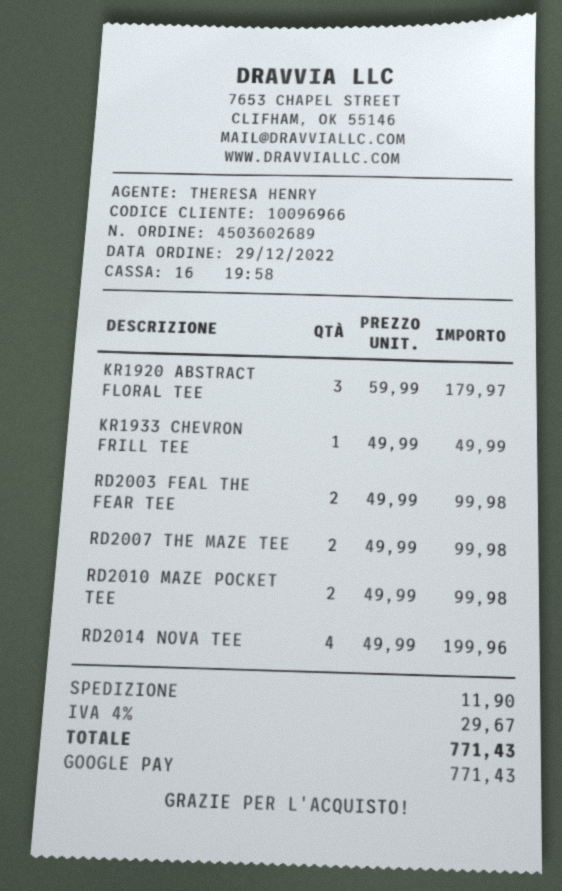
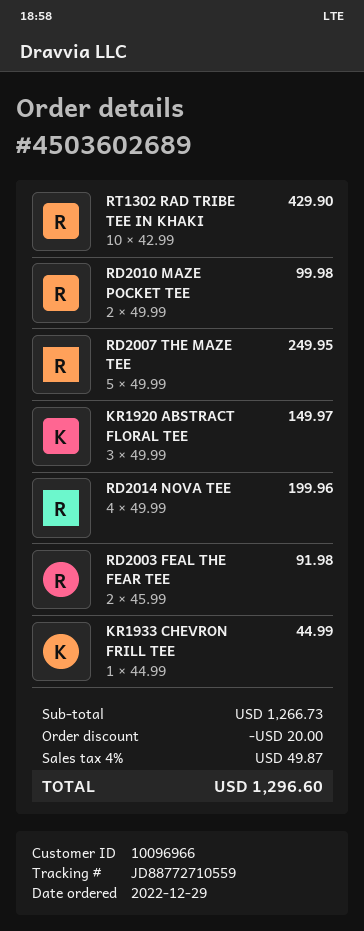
KR1920 ABSTRACT FLORAL TEE: 3 x 59.99 = 179.97 -> 3 x 49.99 = 149.97
KR1933 CHEVRON FRILL TEE: 1 x 49.99 = 49.99 -> 1 x 44.99 = 44.99
RD2003 FEAL THE FEAR TEE: 2 x 49.99 = 99.98 -> 2 x 45.99 = 91.98
RD2007 THE MAZE TEE: 2 x 49.99 = 99.98 -> 5 x 49.99 = 249.95
RT1302 RAD TRIBE TEE IN KHAKI: none -> 10 x 42.99 = 429.90
discount: none -> 20.00
shipping: 11.90 -> none
tax: 4% = 29.67 -> 4% = 49.87
total: 771.43 -> 1296.60

